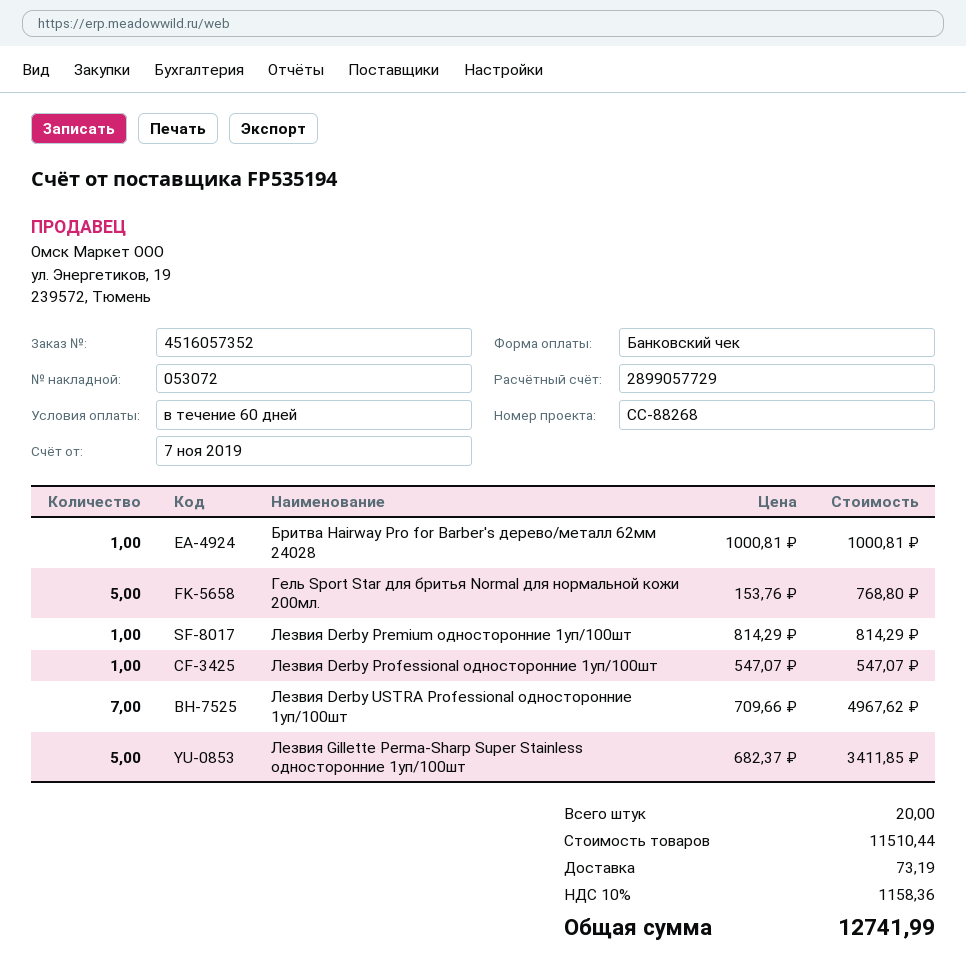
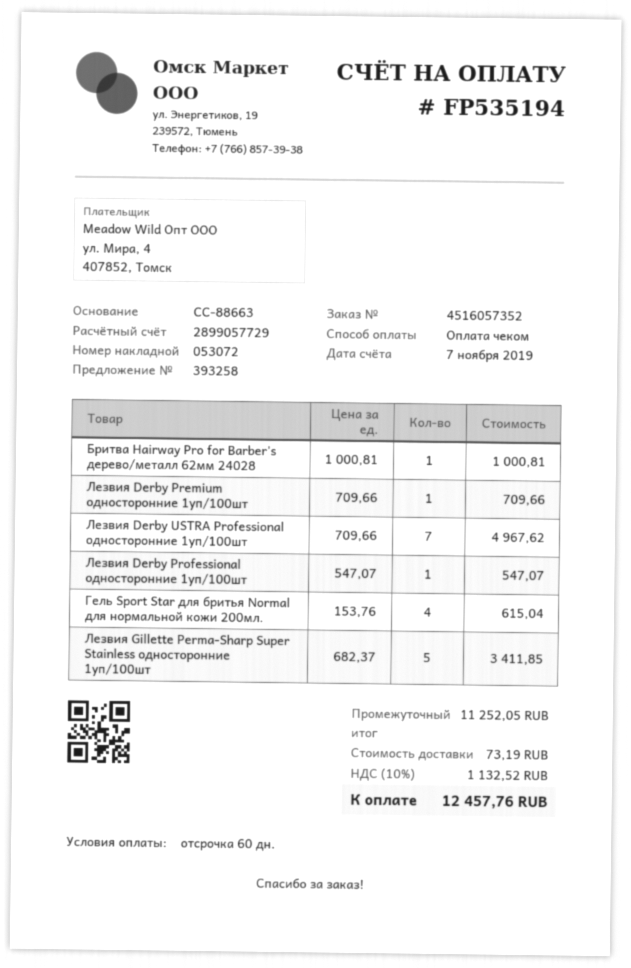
reference: CC-88268 -> CC-88663
Гель Sport Star для бритья Normal для нормальной кожи 200мл.: 5 x 153.76 = 768.80 -> 4 x 153.76 = 615.04
Лезвия Derby Premium односторонние 1уп/100шт: 1 x 814.29 = 814.29 -> 1 x 709.66 = 709.66
subtotal: 11510.44 -> 11252.05
tax: 10% = 1158.36 -> 10% = 1132.52
total: 12741.99 -> 12457.76

